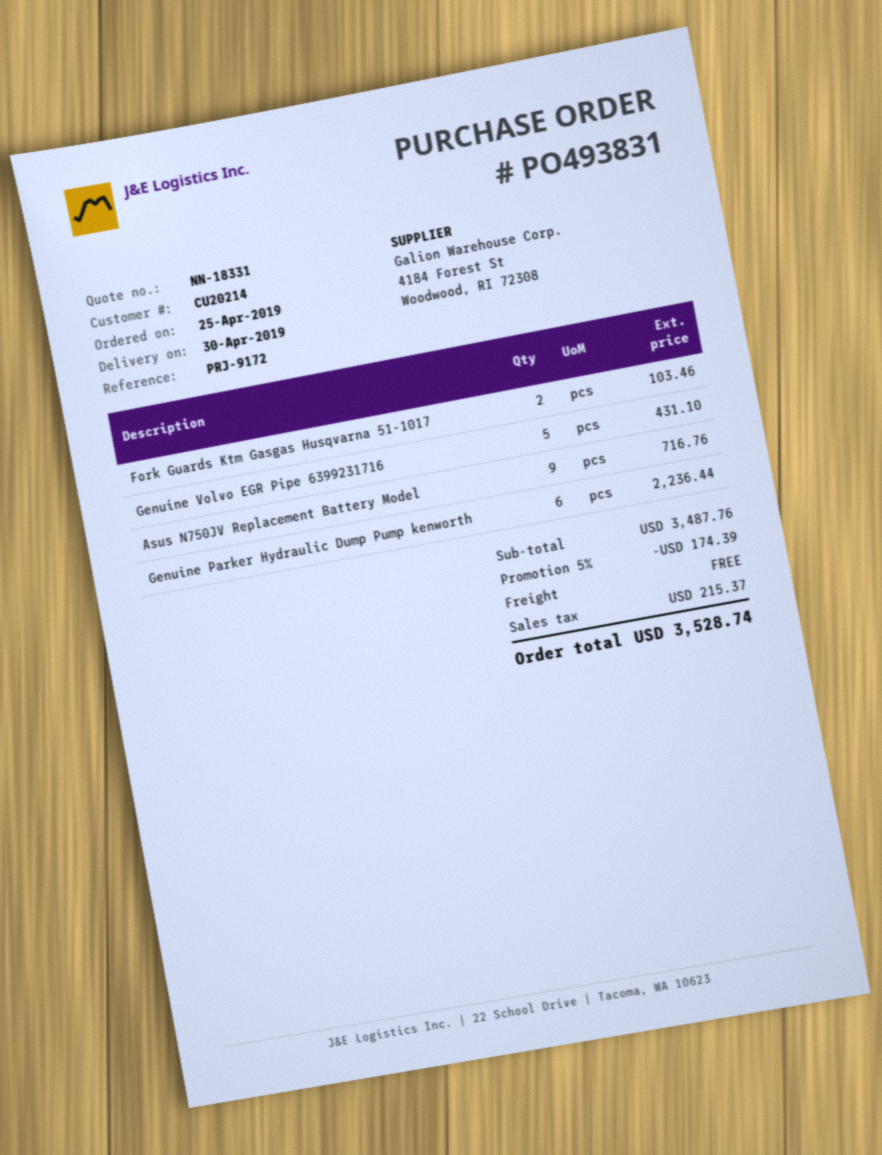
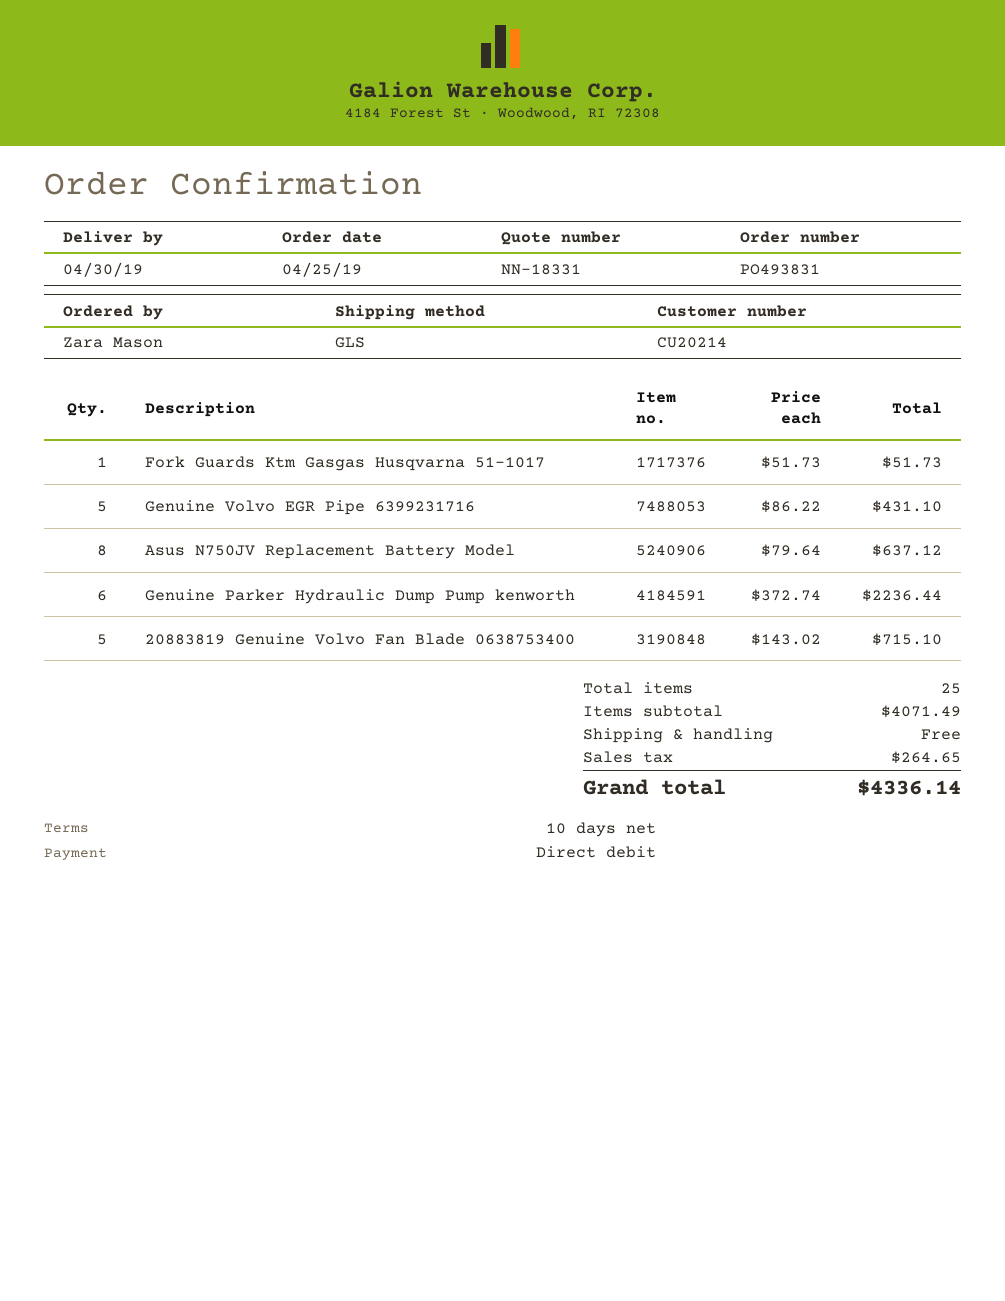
Fork Guards Ktm Gasgas Husqvarna 51-1017: 2 for 103.46 -> 1 for 51.73
Asus N750JV Replacement Battery Model: 9 for 716.76 -> 8 for 637.12
20883819 Genuine Volvo Fan Blade 0638753400: none -> 5 for 715.10
subtotal: 3487.76 -> 4071.49
discount: 5% = 174.39 -> none
tax: 215.37 -> 264.65
total: 3528.74 -> 4336.14

